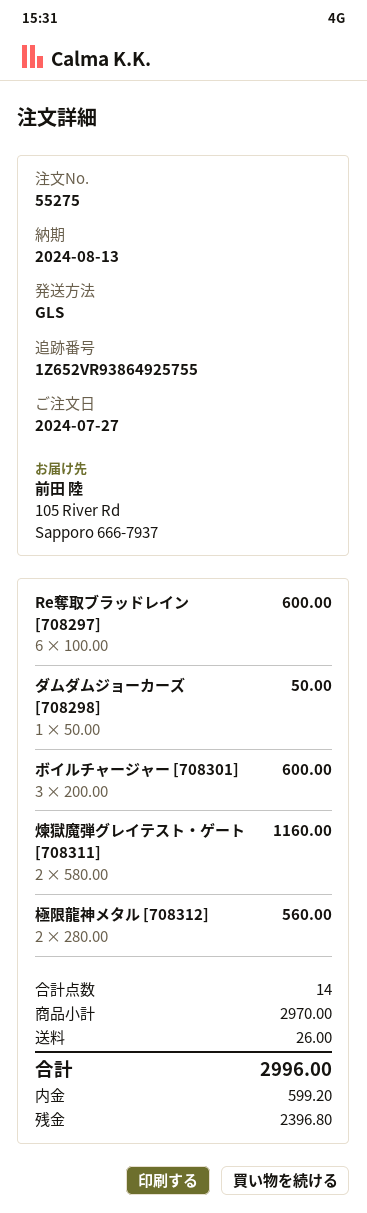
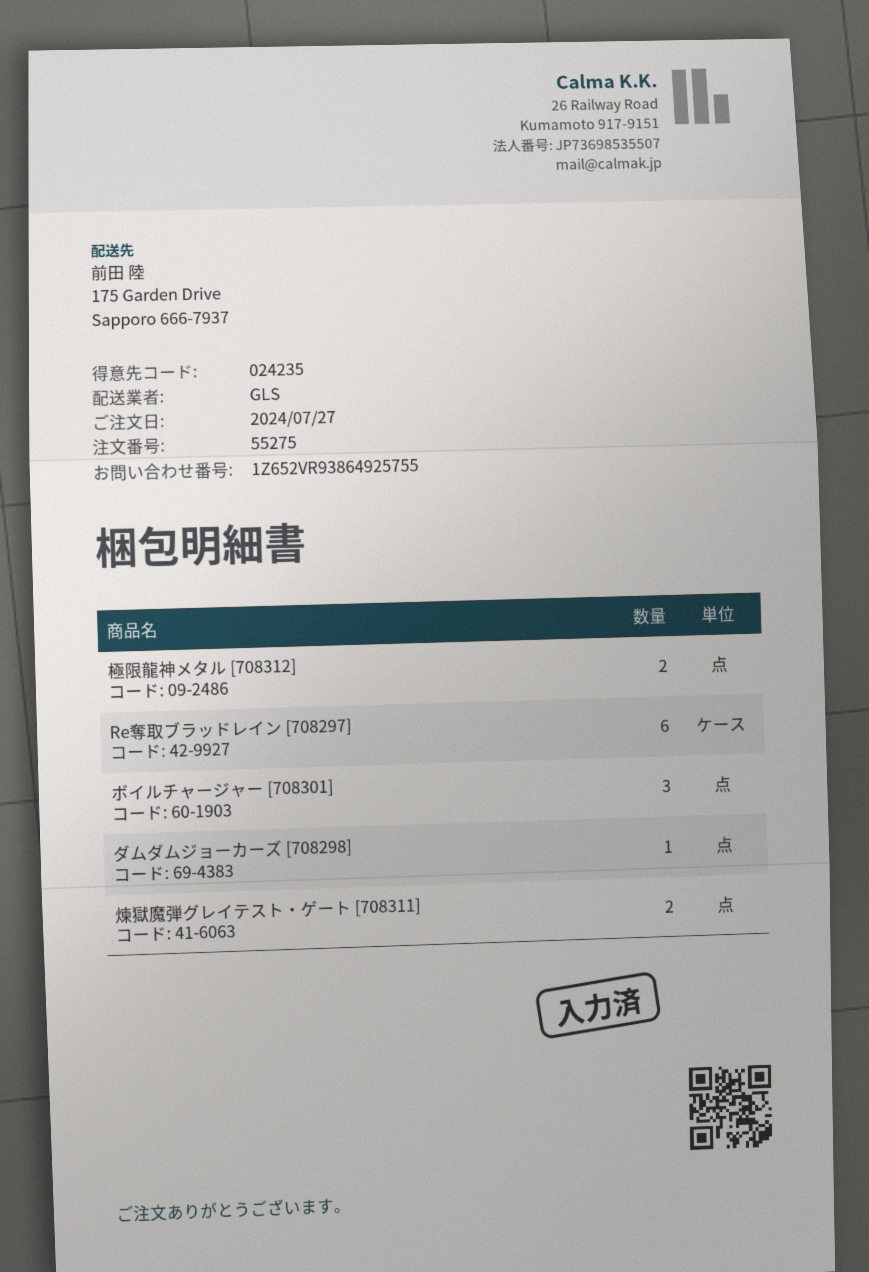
ship to: 105 River Rd, Sapporo 666-7937 -> 175 Garden Drive, Sapporo 666-7937

